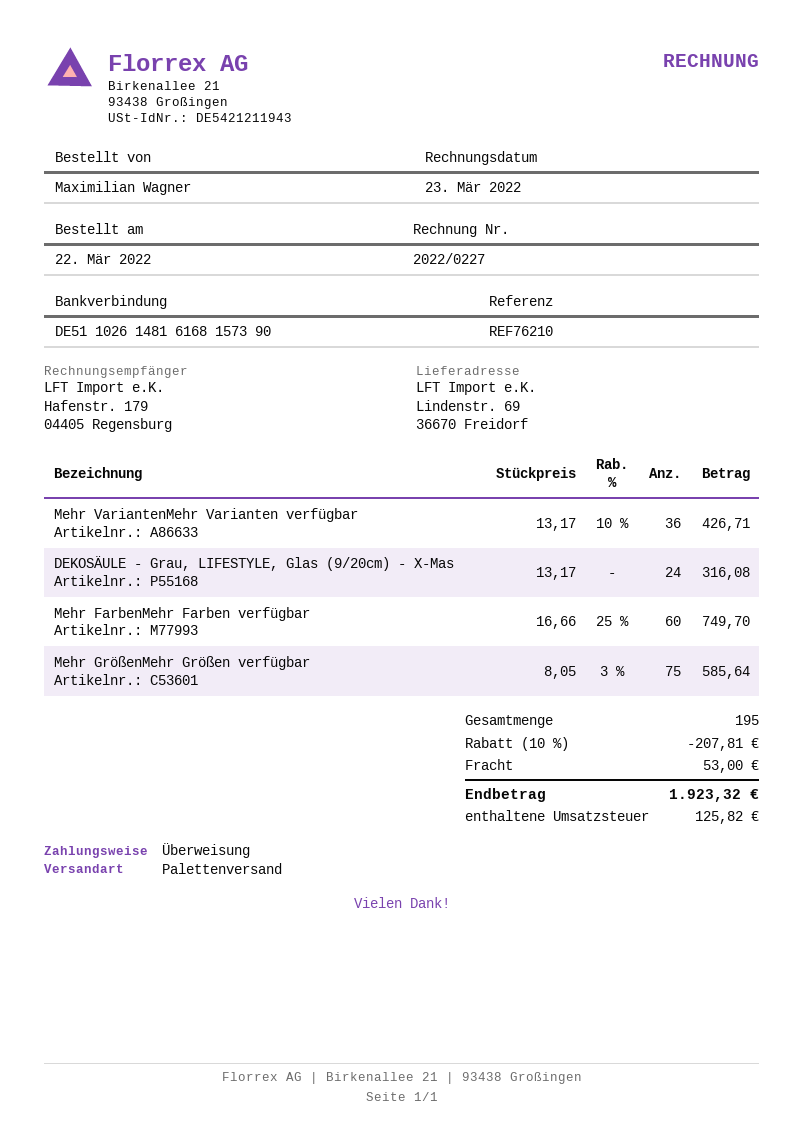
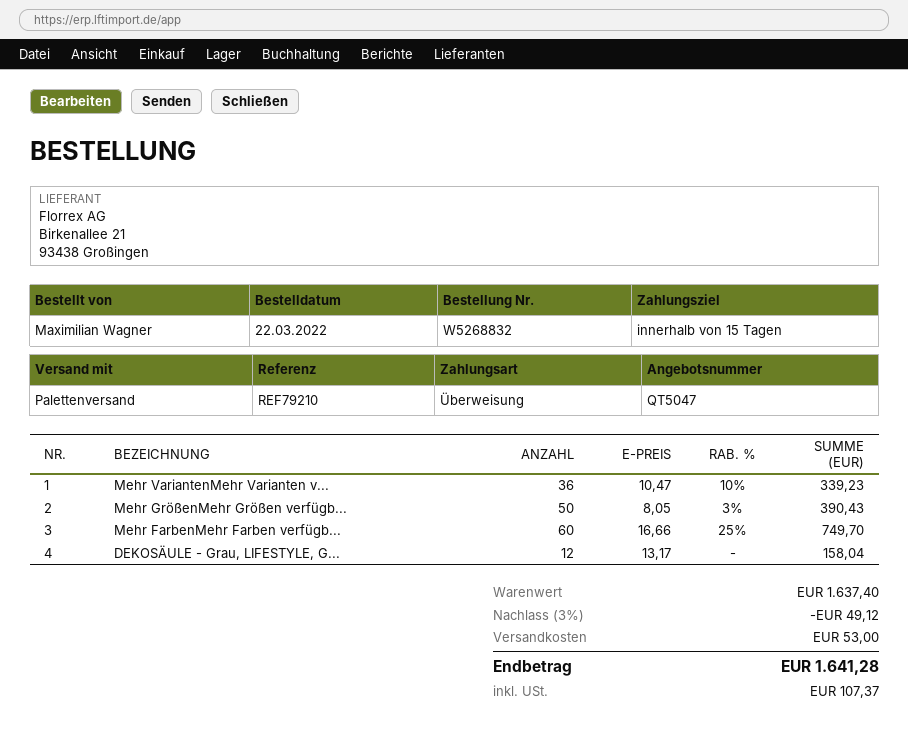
reference: REF76210 -> REF79210
Mehr VariantenMehr Varianten verfügbar: 36 x 13.17 - 10% = 426.71 -> 36 x 10.47 - 10% = 339.23
DEKOSÄULE - Grau, LIFESTYLE, Glas (9/20cm) - X-Mas: 24 x 13.17 = 316.08 -> 12 x 13.17 = 158.04
Mehr GrößenMehr Größen verfügbar: 75 x 8.05 - 3% = 585.64 -> 50 x 8.05 - 3% = 390.43
discount: 10% = 207.81 -> 3% = 49.12
tax: 125.82 -> 107.37
total: 1923.32 -> 1641.28

